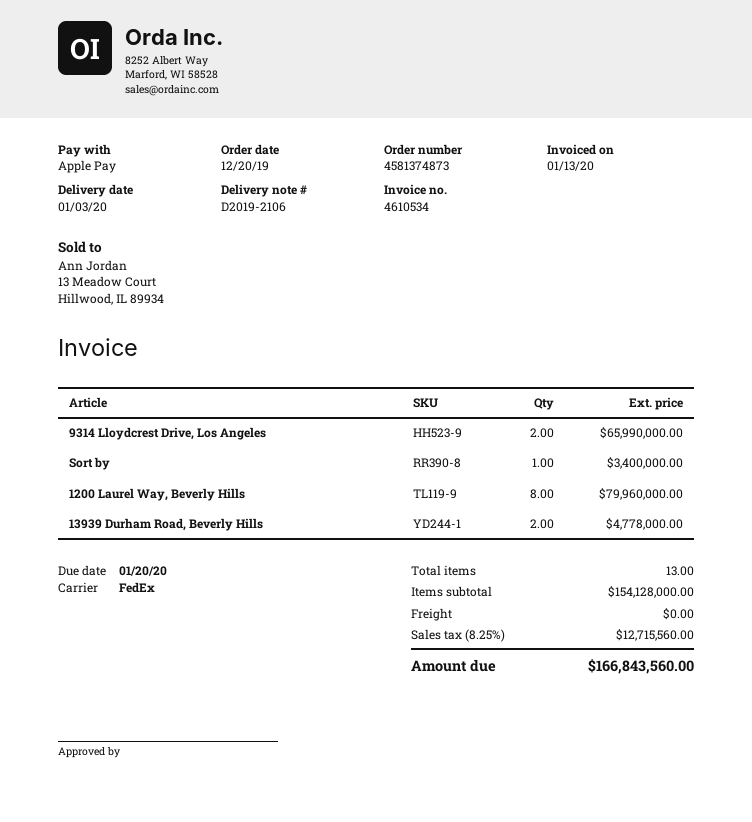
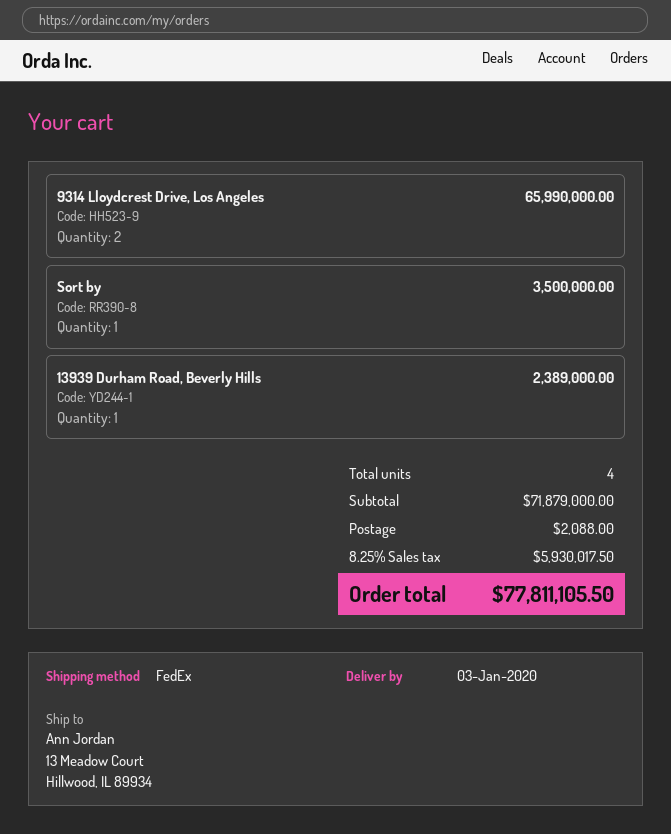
Sort by: 1 for 3400000.00 -> 1 for 3500000.00
1200 Laurel Way, Beverly Hills: 8 for 79960000.00 -> none
13939 Durham Road, Beverly Hills: 2 for 4778000.00 -> 1 for 2389000.00
total quantity: 13 -> 4
subtotal: 154128000.00 -> 71879000.00
shipping: 0.00 -> 2088.00
tax: 8.25% = 12715560.00 -> 8.25% = 5930017.50
total: 166843560.00 -> 77811105.50

